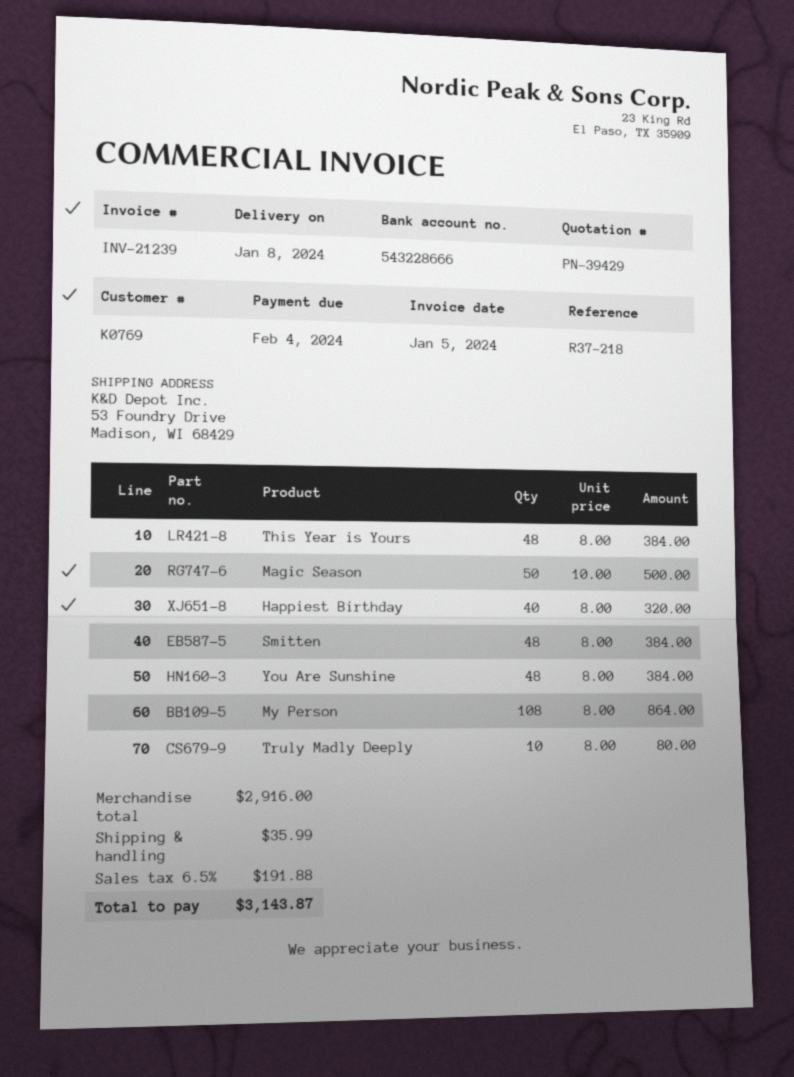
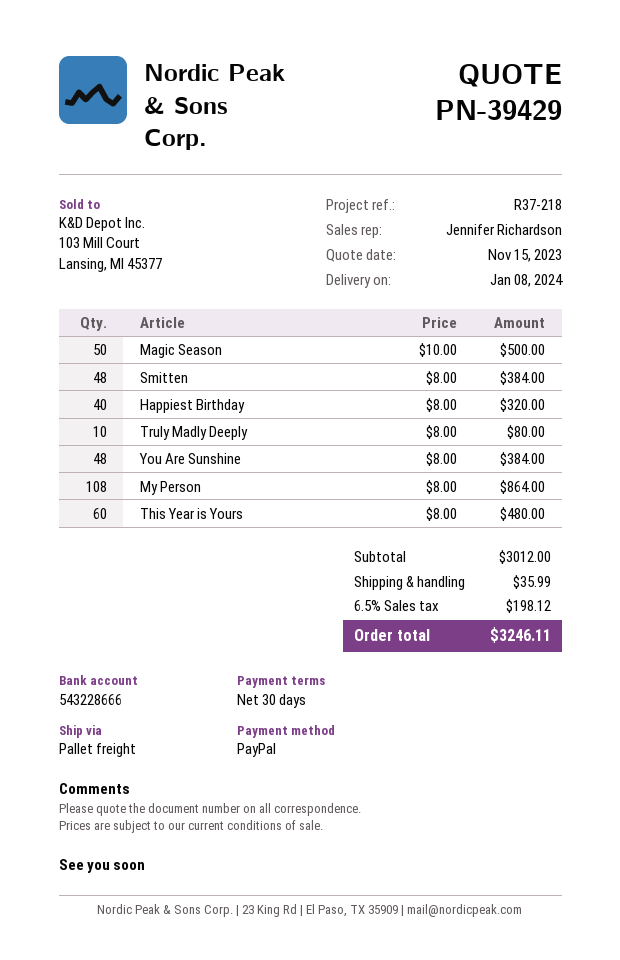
This Year is Yours: 48 x 8.00 = 384.00 -> 60 x 8.00 = 480.00
subtotal: 2916.00 -> 3012.00
tax: 6.5% = 191.88 -> 6.5% = 198.12
total: 3143.87 -> 3246.11

